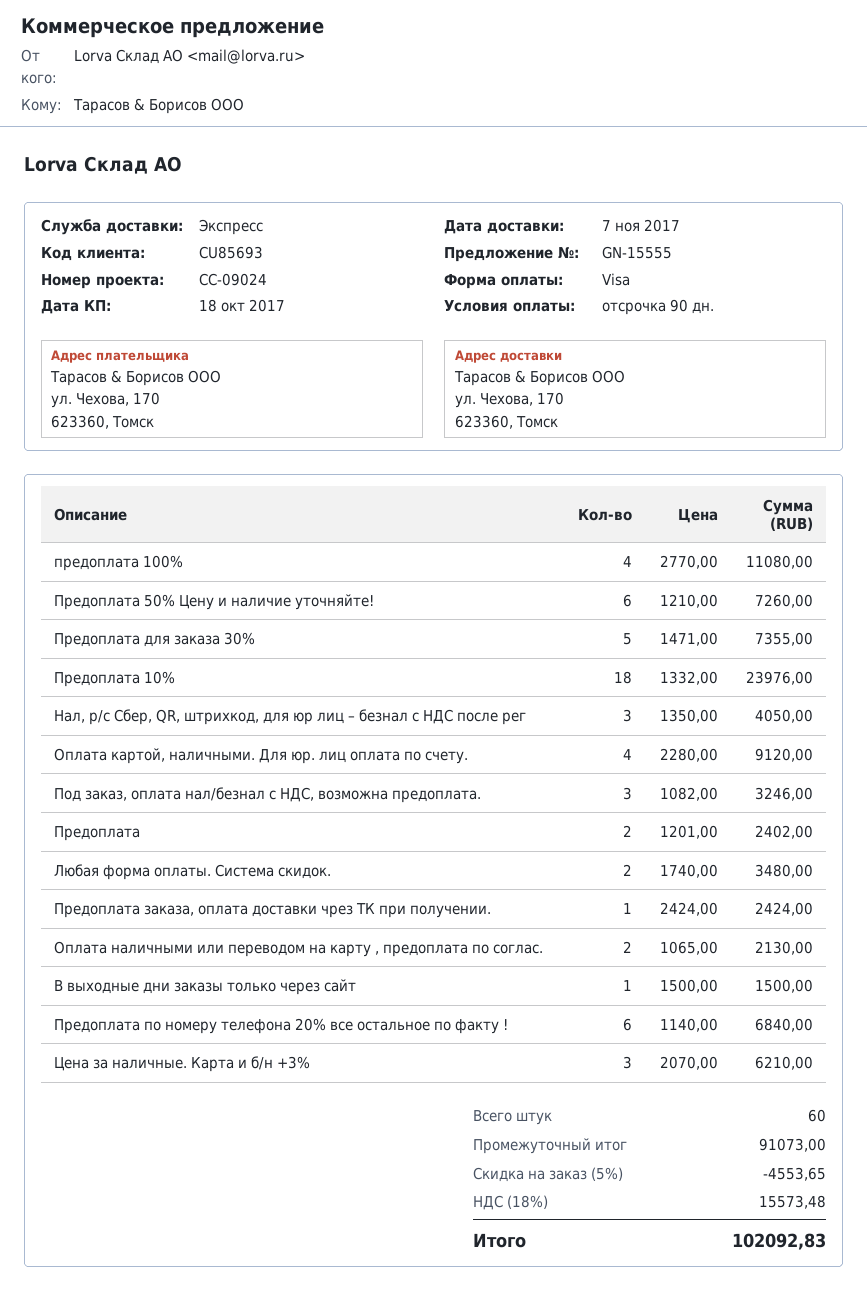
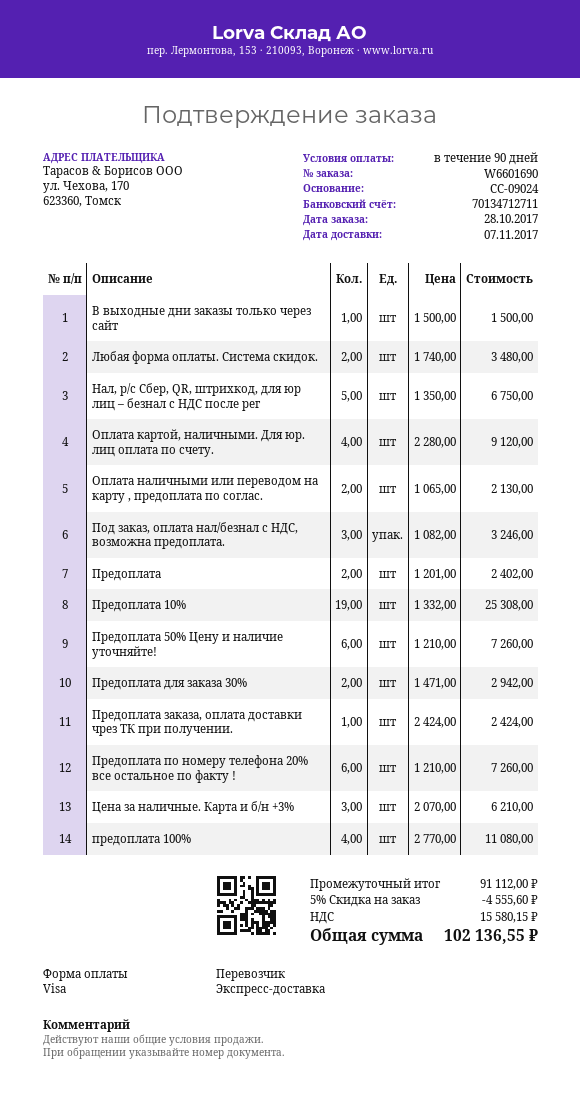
Предоплата для заказа 30%: 5 x 1471.00 = 7355.00 -> 2 x 1471.00 = 2942.00
Предоплата 10%: 18 x 1332.00 = 23976.00 -> 19 x 1332.00 = 25308.00
Нал, р/с Сбер, QR, штрихкод, для юр лиц – безнал с НДС после рег: 3 x 1350.00 = 4050.00 -> 5 x 1350.00 = 6750.00
Предоплата по номеру телефона 20% все остальное по факту !: 6 x 1140.00 = 6840.00 -> 6 x 1210.00 = 7260.00
subtotal: 91073.00 -> 91112.00
discount: 5% = 4553.65 -> 5% = 4555.60
tax: 15573.48 -> 15580.15
total: 102092.83 -> 102136.55

